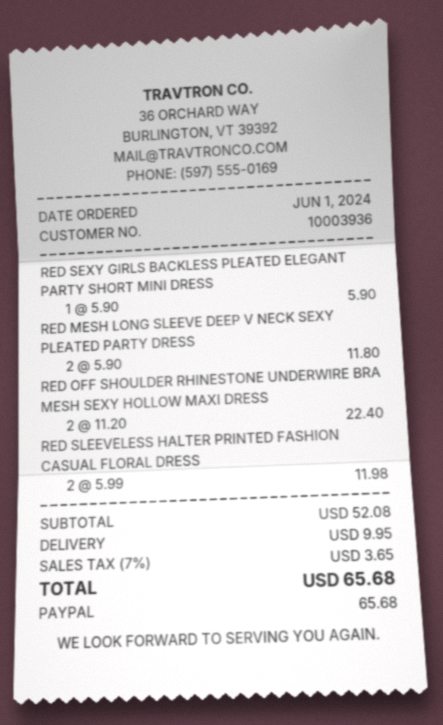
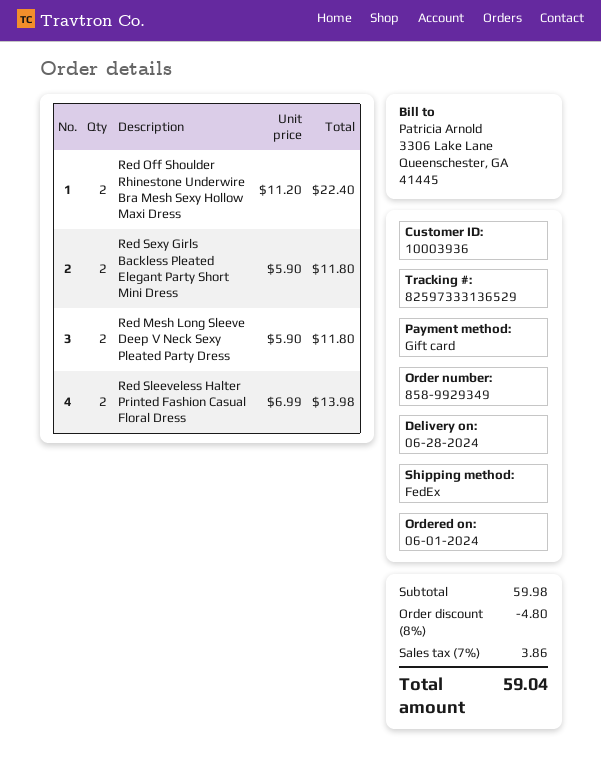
payment method: PayPal -> gift card
RED SEXY GIRLS BACKLESS PLEATED ELEGANT PARTY SHORT MINI DRESS: 1 x 5.90 = 5.90 -> 2 x 5.90 = 11.80
RED SLEEVELESS HALTER PRINTED FASHION CASUAL FLORAL DRESS: 2 x 5.99 = 11.98 -> 2 x 6.99 = 13.98
subtotal: 52.08 -> 59.98
discount: none -> 8% = 4.80
shipping: 9.95 -> none
tax: 7% = 3.65 -> 7% = 3.86
total: 65.68 -> 59.04

